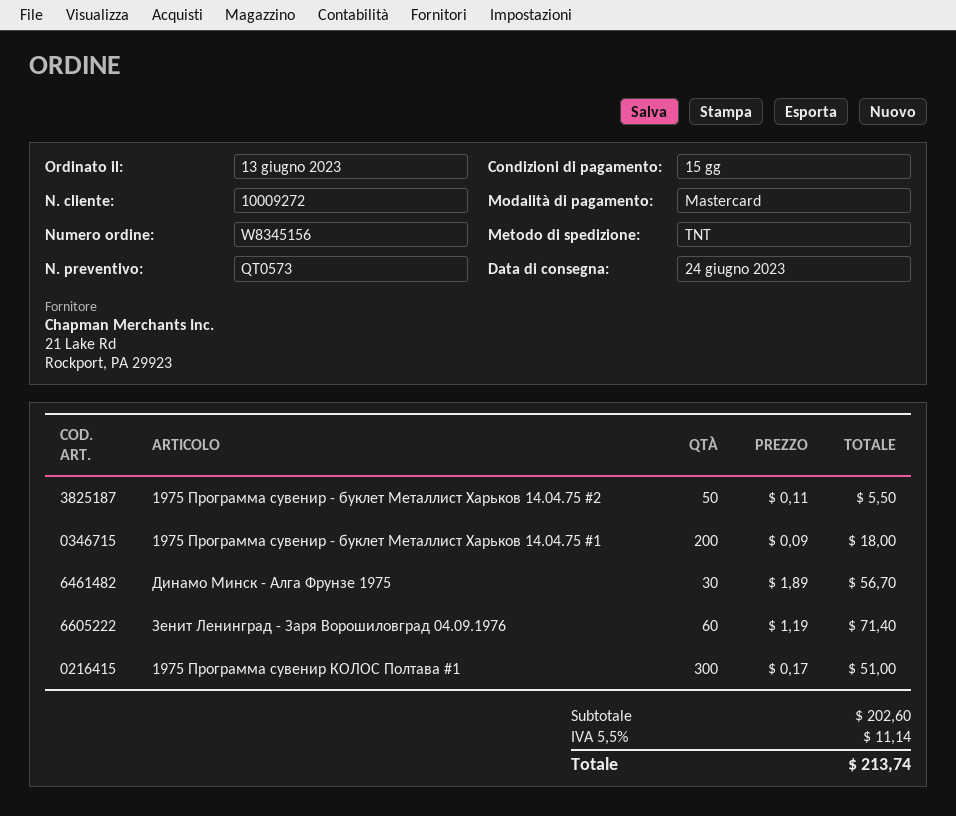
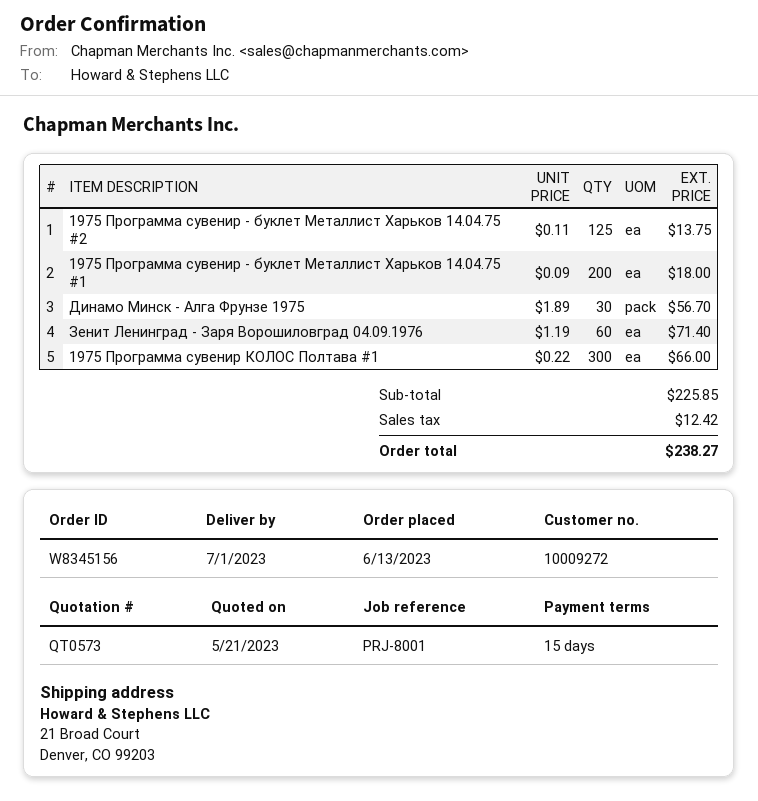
delivery date: 2023-06-24 -> 2023-07-01
1975 Программа сувенир - буклет Металлист Харьков 14.04.75 #2: 50 x 0.11 = 5.50 -> 125 x 0.11 = 13.75
1975 Программа сувенир КОЛОС Полтава #1: 300 x 0.17 = 51.00 -> 300 x 0.22 = 66.00
subtotal: 202.60 -> 225.85
tax: 11.14 -> 12.42
total: 213.74 -> 238.27

